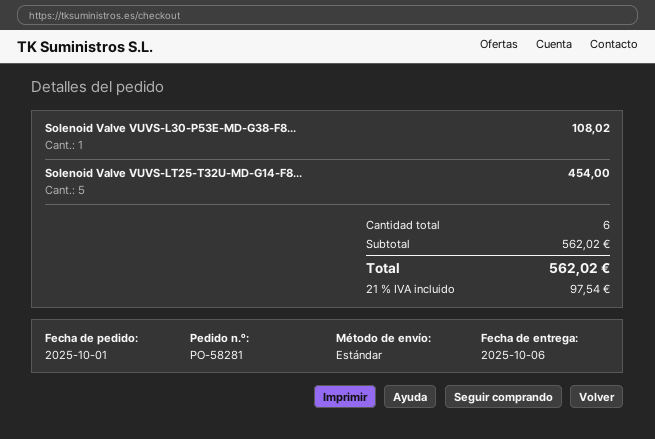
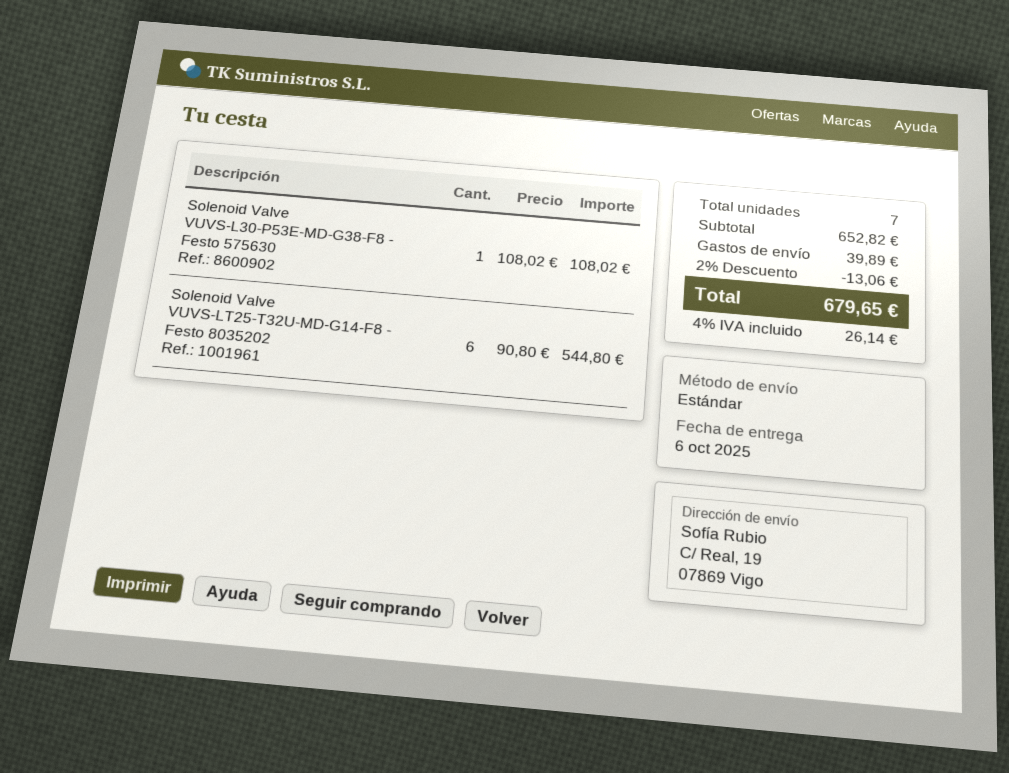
Solenoid Valve VUVS-LT25-T32U-MD-G14-F8...: 5 for 454.00 -> 6 for 544.80
total quantity: 6 -> 7
subtotal: 562.02 -> 652.82
discount: none -> 2% = 13.06
shipping: none -> 39.89
tax: 21% = 97.54 -> 4% = 26.14
total: 562.02 -> 679.65

